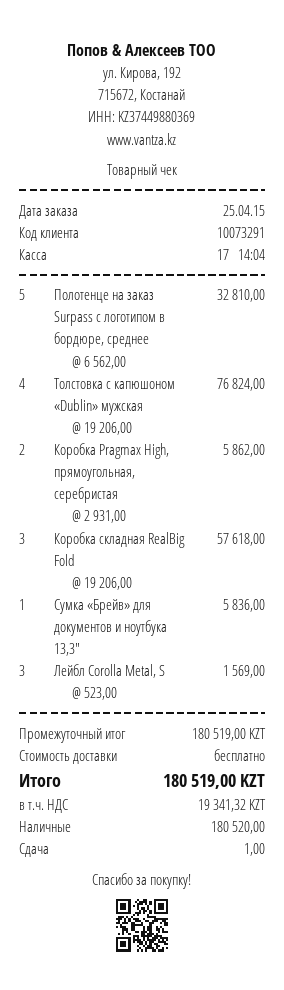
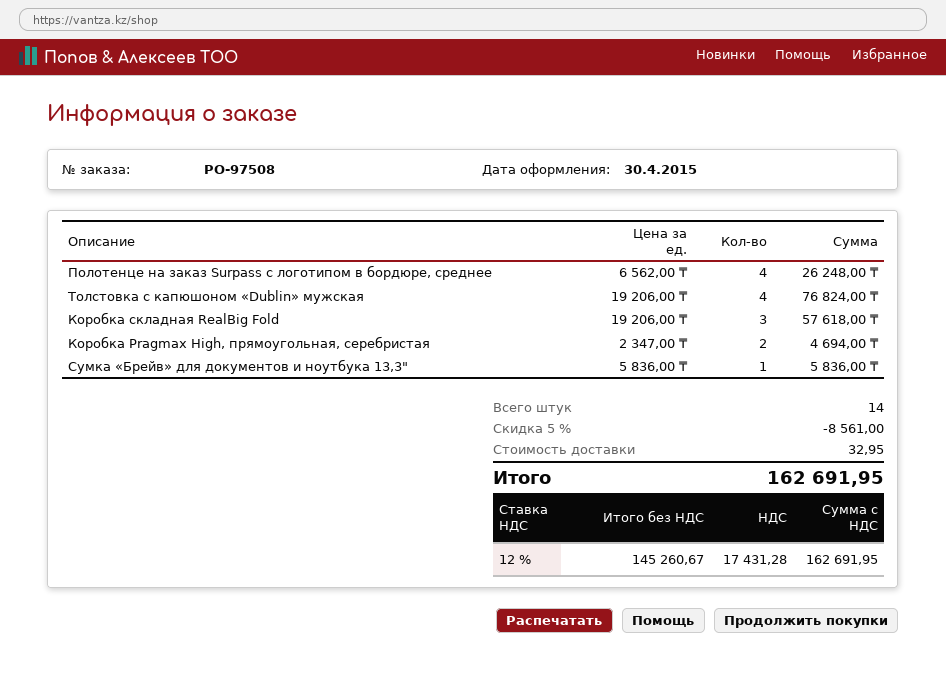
order date: 2015-04-25 -> 2015-04-30
Полотенце на заказ Surpass с логотипом в бордюре, среднее: 5 x 6562.00 = 32810.00 -> 4 x 6562.00 = 26248.00
Коробка Pragmax High, прямоугольная, серебристая: 2 x 2931.00 = 5862.00 -> 2 x 2347.00 = 4694.00
Лейбл Corolla Metal, S: 3 x 523.00 = 1569.00 -> none
discount: none -> 5% = 8561.00
shipping: 0.00 -> 32.95
tax: 19341.32 -> 17431.28
total: 180519.00 -> 162691.95

